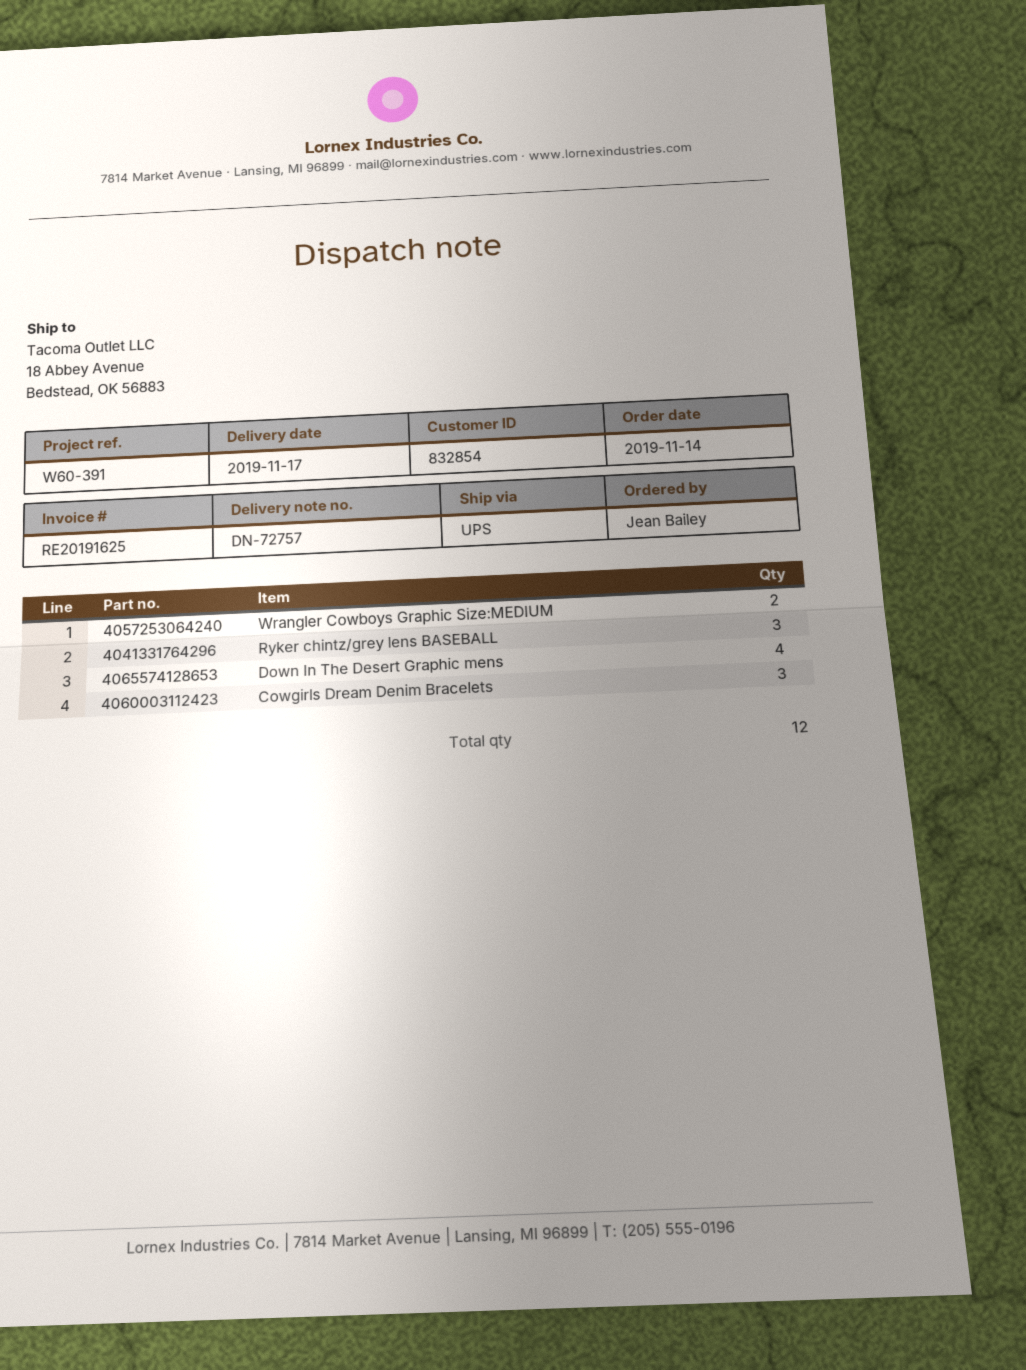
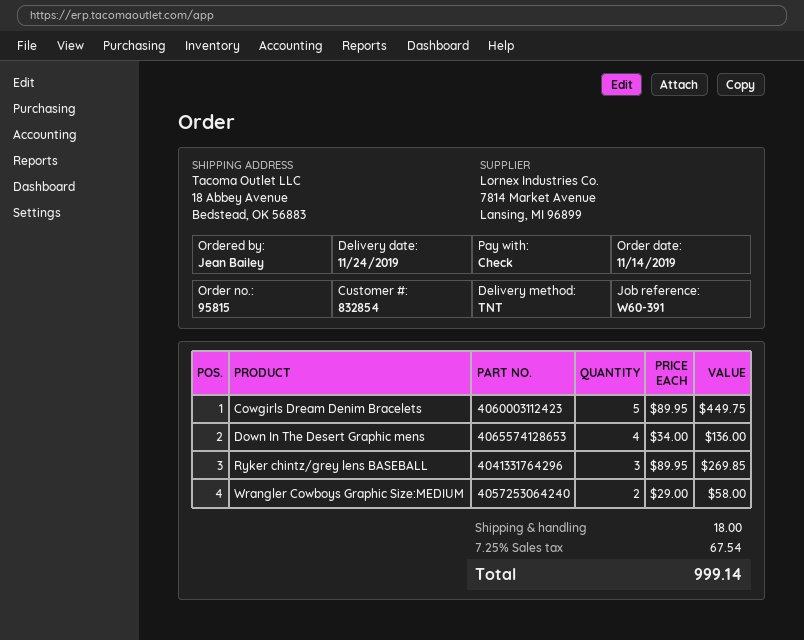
delivery date: 2019-11-17 -> 2019-11-24
shipping method: UPS -> TNT
Cowgirls Dream Denim Bracelets: 3 -> 5

